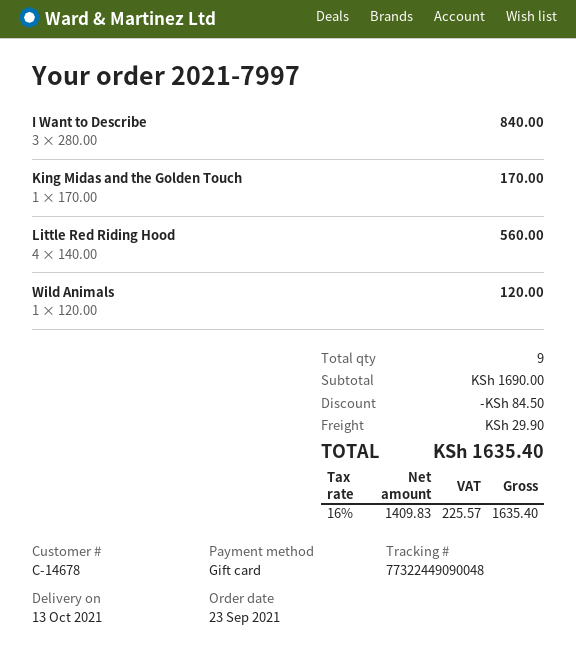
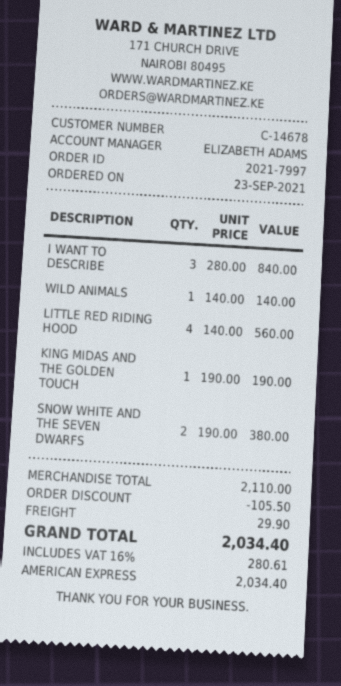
payment method: gift card -> American Express
King Midas and the Golden Touch: 1 x 170.00 = 170.00 -> 1 x 190.00 = 190.00
Wild Animals: 1 x 120.00 = 120.00 -> 1 x 140.00 = 140.00
SNOW WHITE AND THE SEVEN DWARFS: none -> 2 x 190.00 = 380.00
subtotal: 1690.00 -> 2110.00
discount: 84.50 -> 105.50
tax: 16% = 225.57 -> 16% = 280.61
total: 1635.40 -> 2034.40

